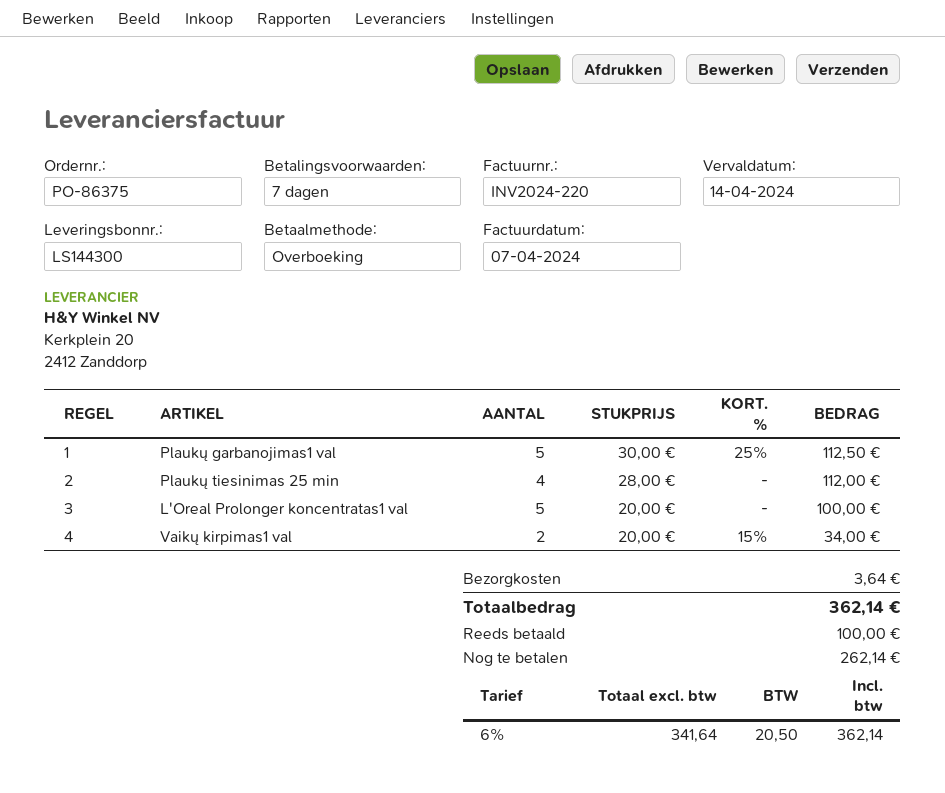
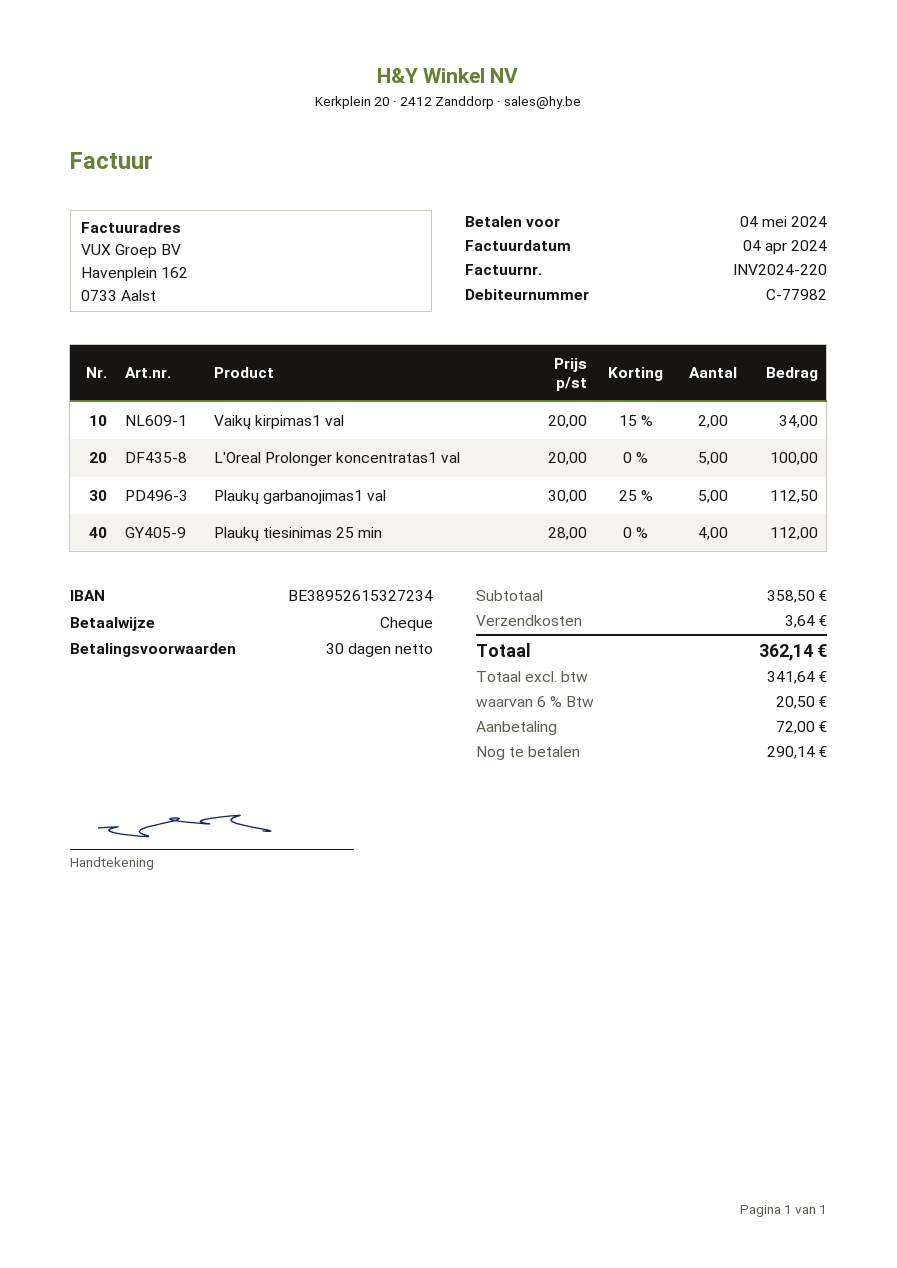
invoice date: 2024-04-07 -> 2024-04-04
payment terms: 7 days -> 30 days
due date: 2024-04-14 -> 2024-05-04
payment method: bank transfer -> cheque
deposit: 100.00 -> 72.00
balance: 262.14 -> 290.14

